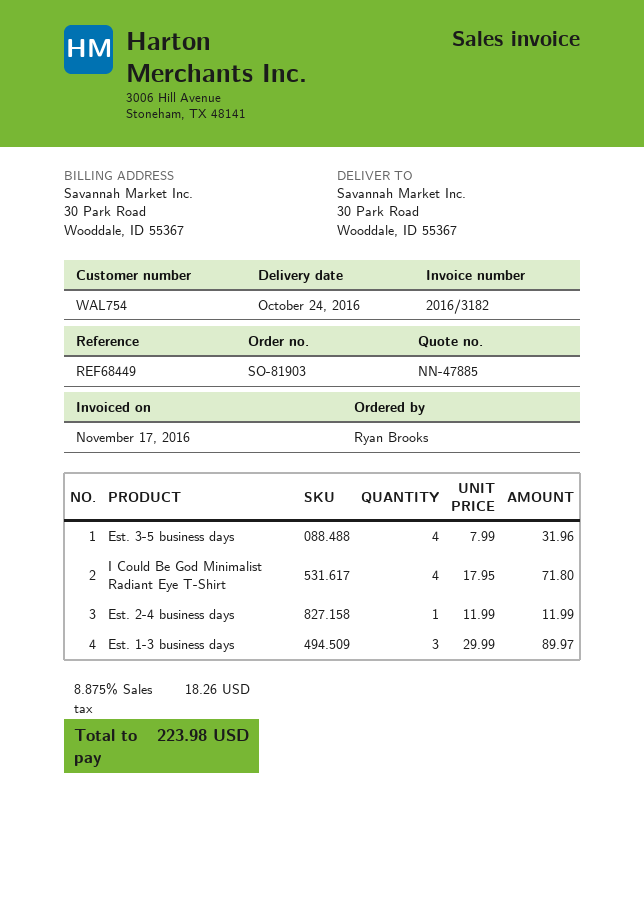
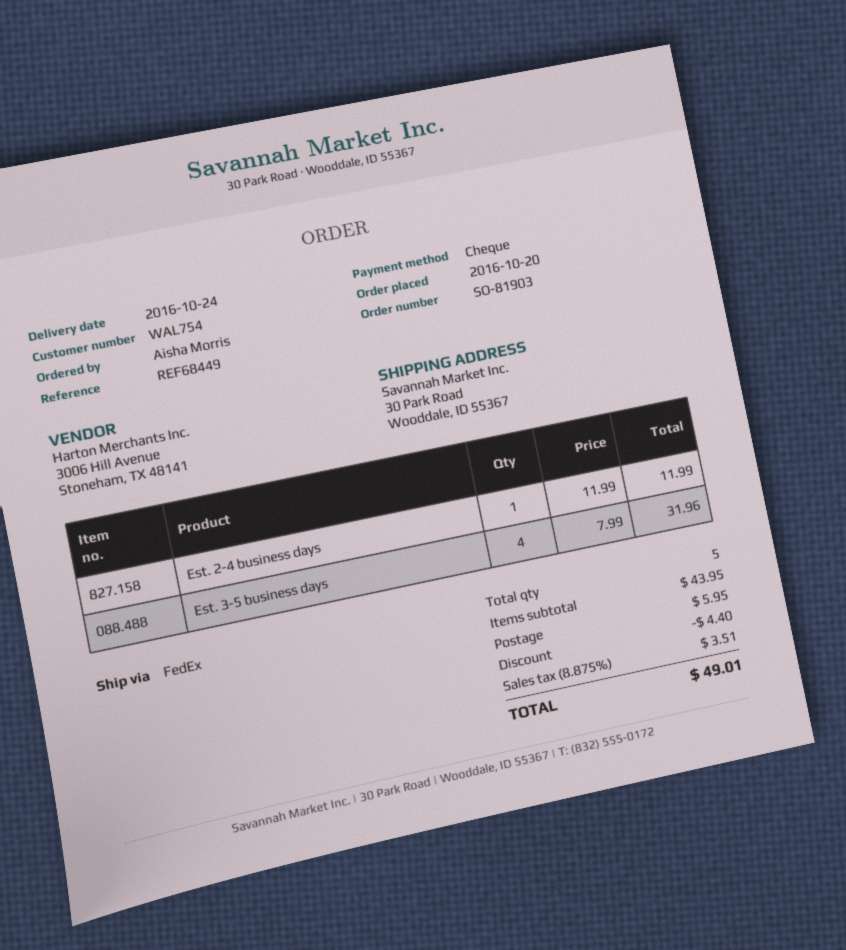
ordered by: Ryan Brooks -> Aisha Morris
I Could Be God Minimalist Radiant Eye T-Shirt: 4 x 17.95 = 71.80 -> none
Est. 1-3 business days: 3 x 29.99 = 89.97 -> none
discount: none -> 4.40
shipping: none -> 5.95
tax: 8.875% = 18.26 -> 8.875% = 3.51
total: 223.98 -> 49.01

